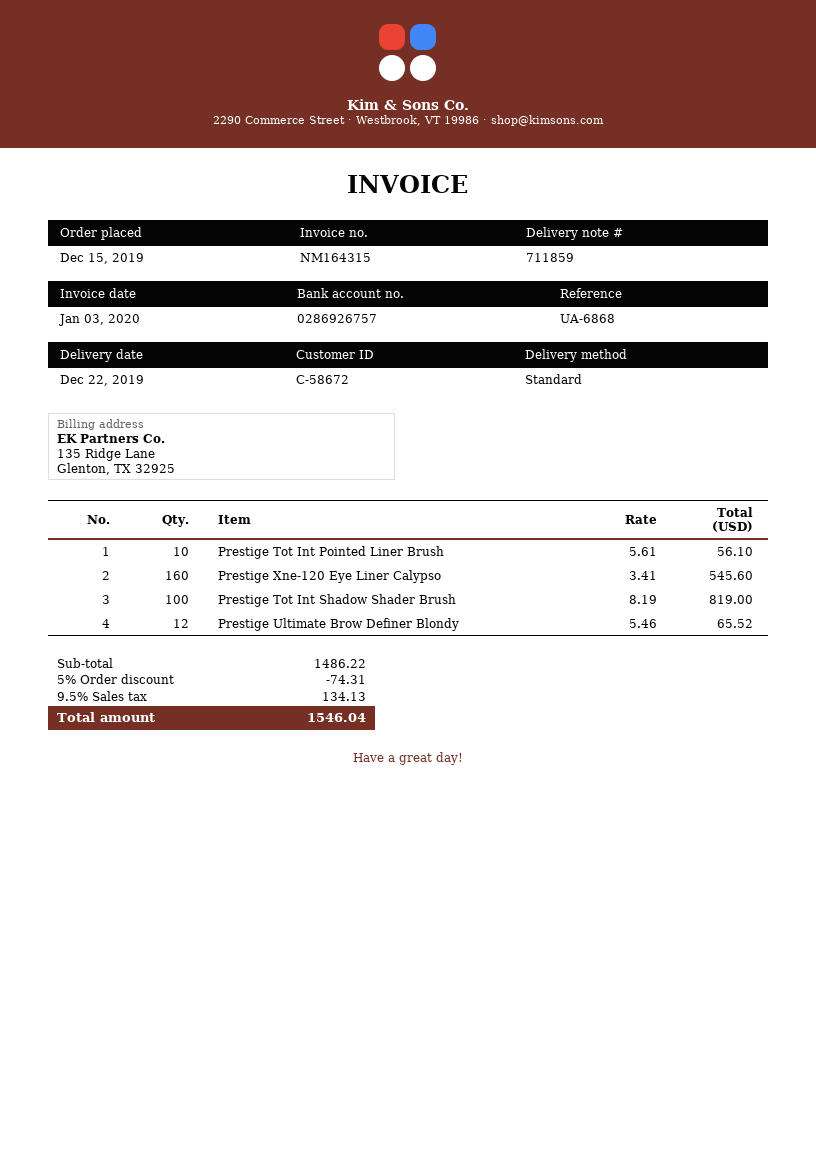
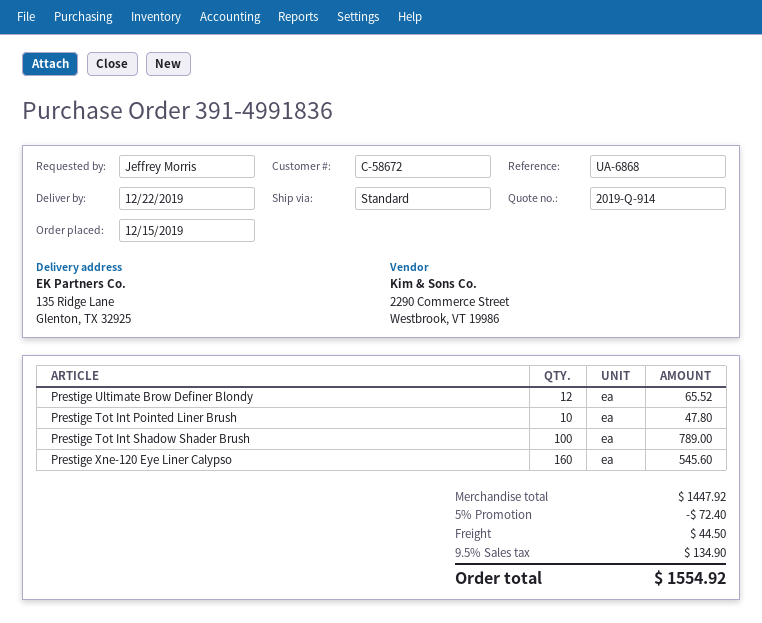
Prestige Tot Int Pointed Liner Brush: 10 for 56.10 -> 10 for 47.80
Prestige Tot Int Shadow Shader Brush: 100 for 819.00 -> 100 for 789.00
subtotal: 1486.22 -> 1447.92
discount: 5% = 74.31 -> 5% = 72.40
shipping: none -> 44.50
tax: 9.5% = 134.13 -> 9.5% = 134.90
total: 1546.04 -> 1554.92

